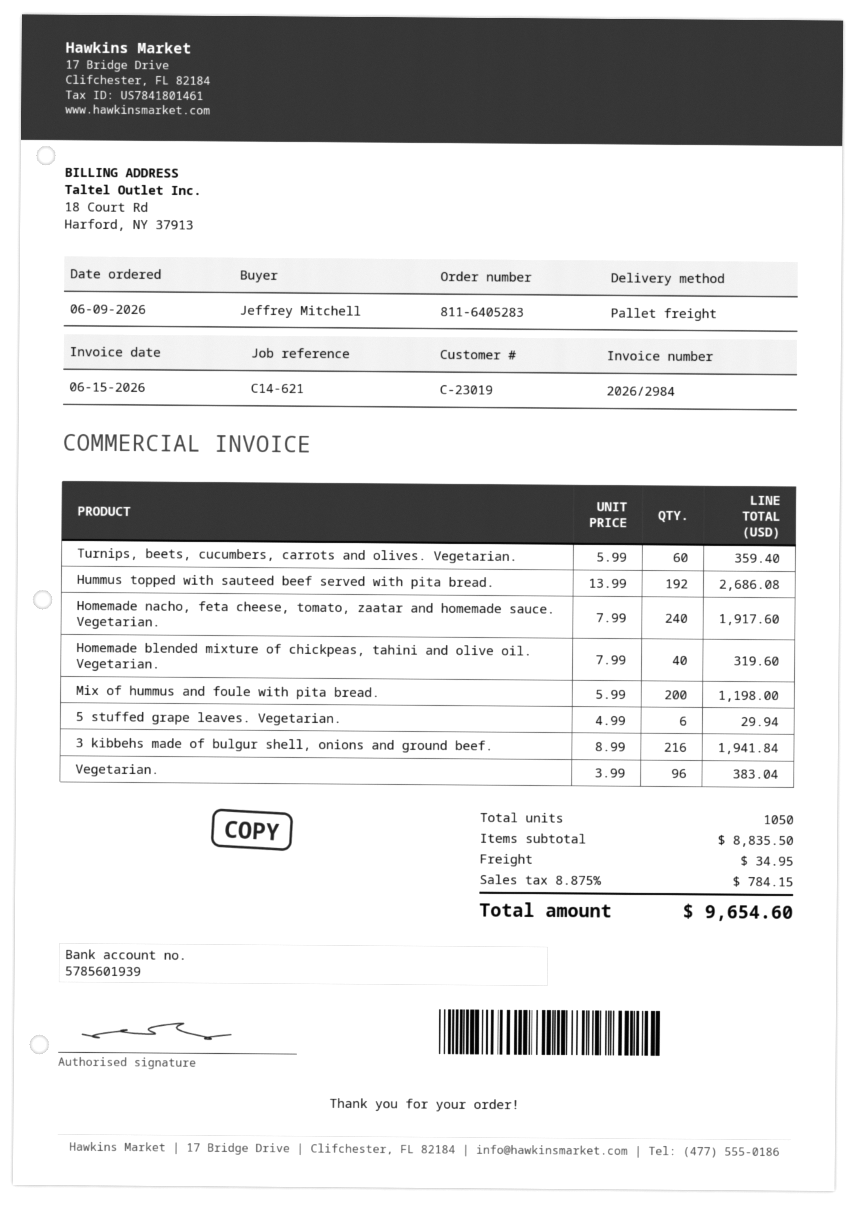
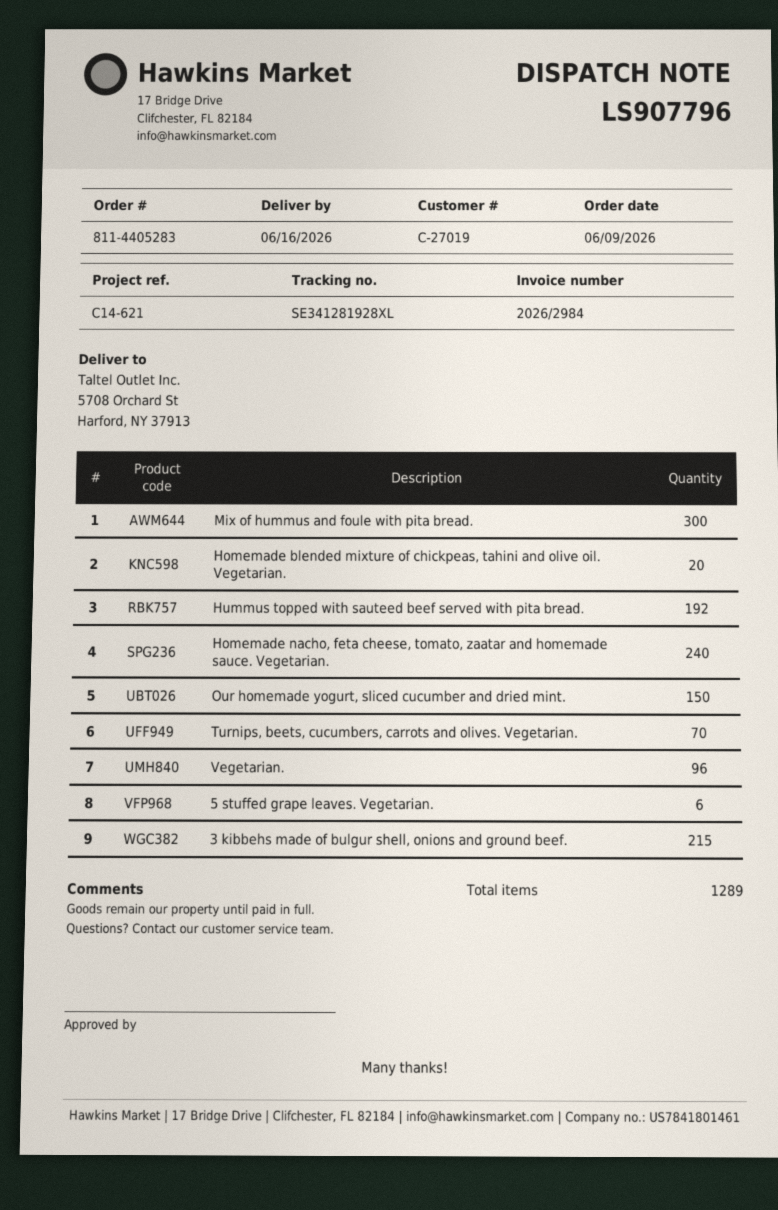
order number: 811-6405283 -> 811-4405283
customer number: C-23019 -> C-27019
Turnips, beets, cucumbers, carrots and olives. Vegetarian.: 60 -> 70
Homemade blended mixture of chickpeas, tahini and olive oil. Vegetarian.: 40 -> 20
Mix of hummus and foule with pita bread.: 200 -> 300
3 kibbehs made of bulgur shell, onions and ground beef.: 216 -> 215
Our homemade yogurt, sliced cucumber and dried mint.: none -> 150
total quantity: 1050 -> 1289

